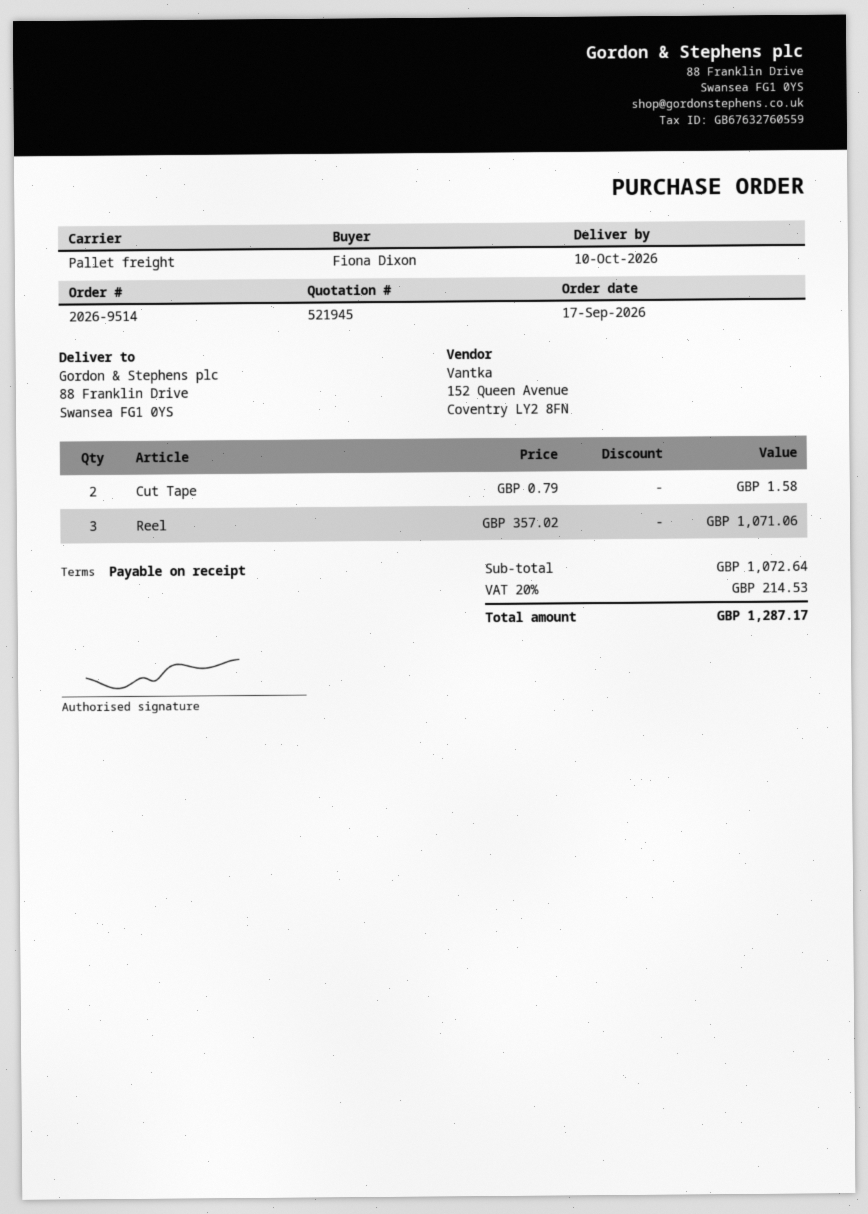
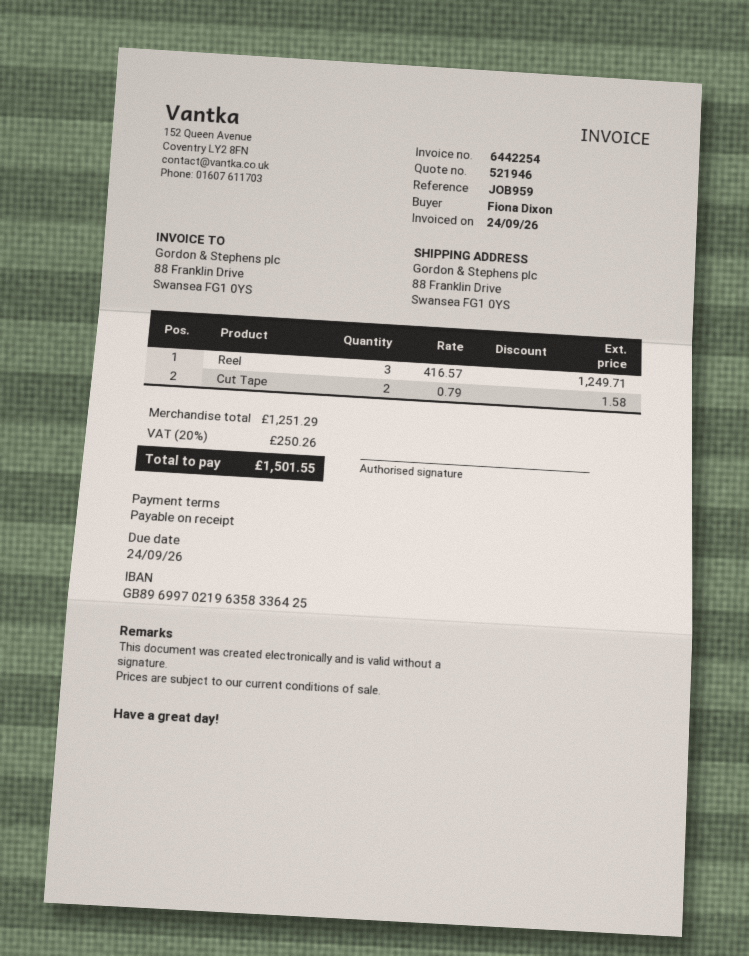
quote number: 521945 -> 521946
Reel: 3 x 357.02 = 1071.06 -> 3 x 416.57 = 1249.71
subtotal: 1072.64 -> 1251.29
tax: 20% = 214.53 -> 20% = 250.26
total: 1287.17 -> 1501.55

